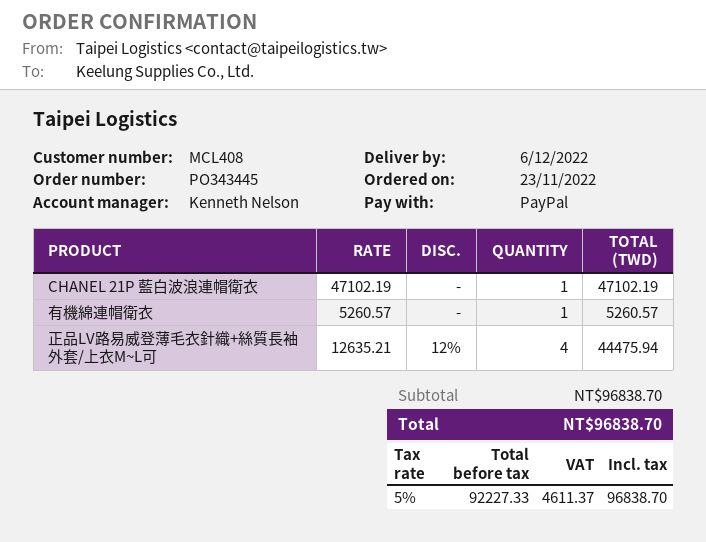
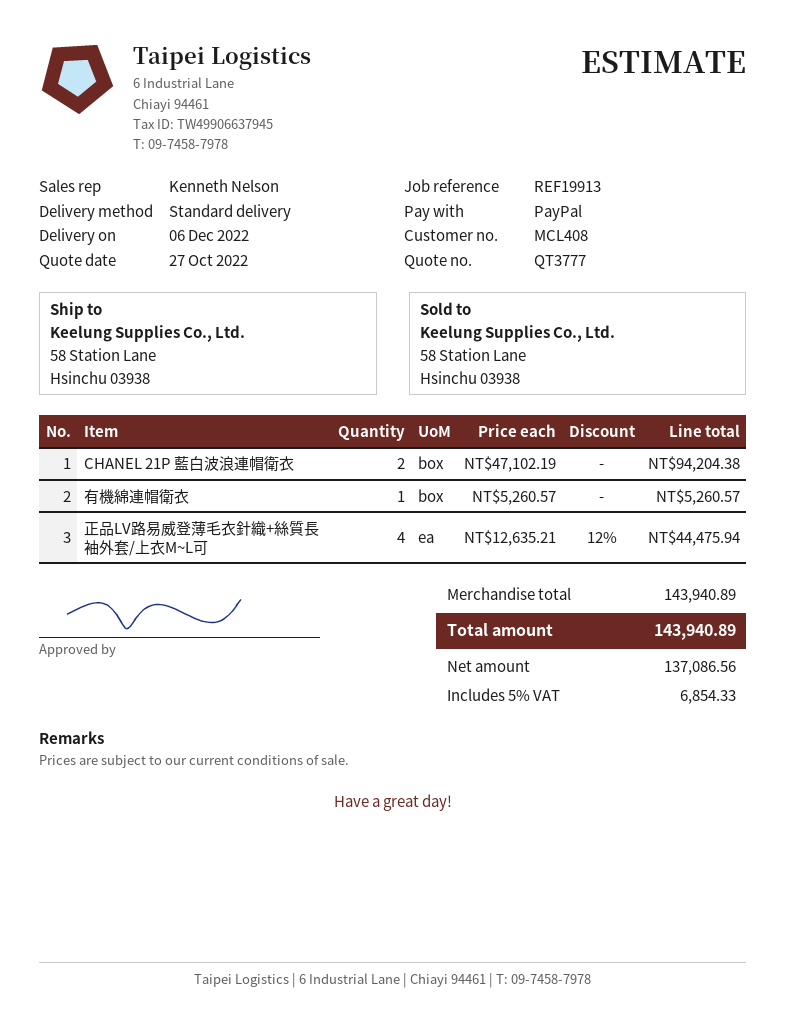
CHANEL 21P 藍白波浪連帽衛衣: 1 x 47102.19 = 47102.19 -> 2 x 47102.19 = 94204.38
subtotal: 96838.70 -> 143940.89
net: 92227.33 -> 137086.56
tax: 5% = 4611.37 -> 5% = 6854.33
total: 96838.70 -> 143940.89

